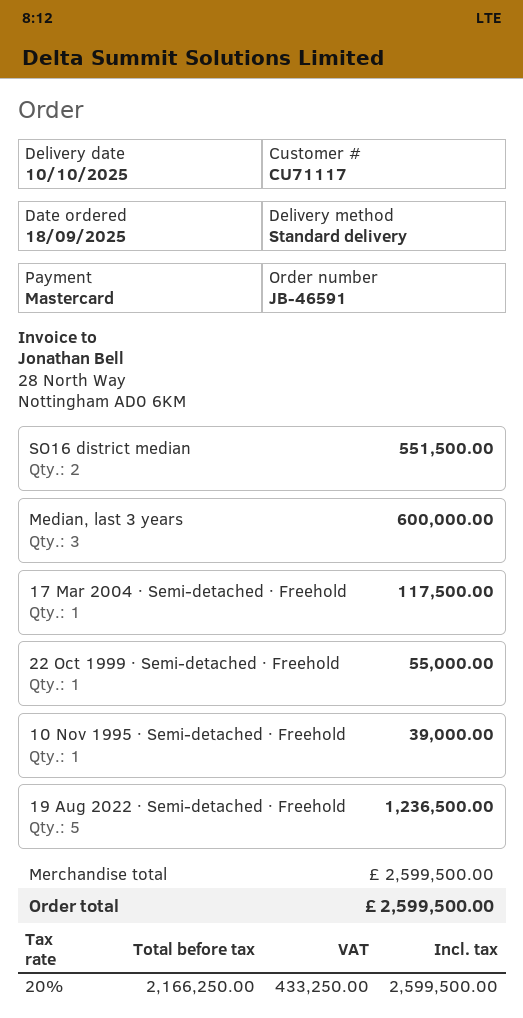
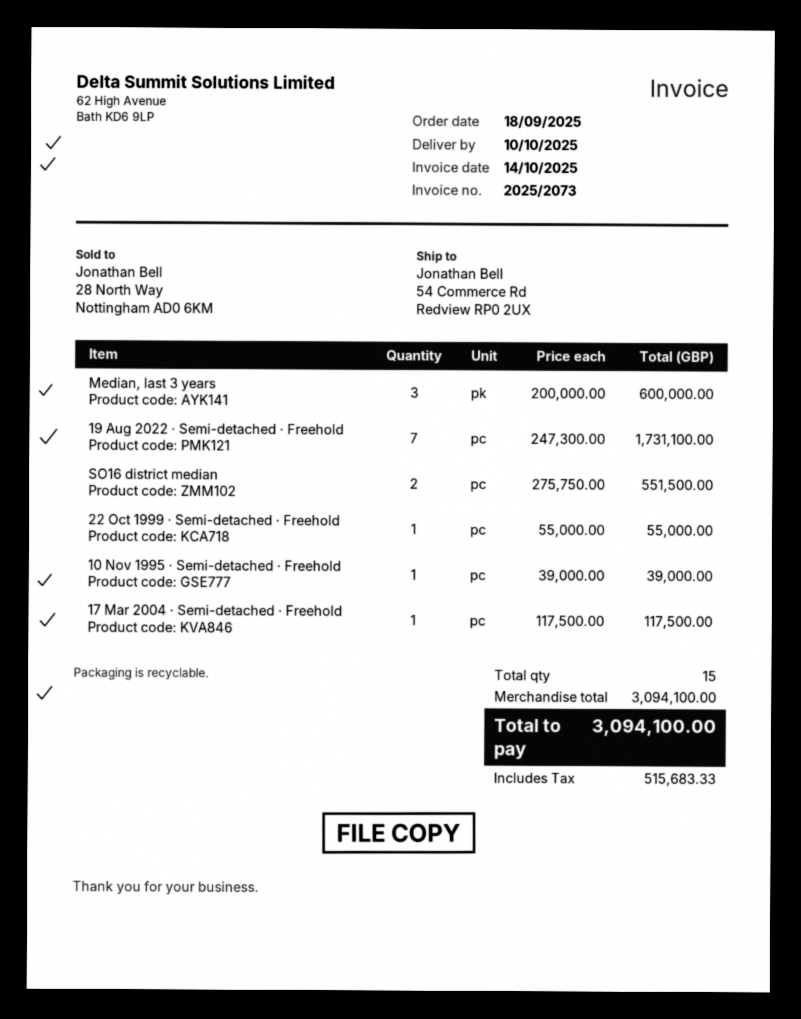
19 Aug 2022 · Semi-detached · Freehold: 5 for 1236500.00 -> 7 for 1731100.00
subtotal: 2599500.00 -> 3094100.00
tax: 433250.00 -> 515683.33
total: 2599500.00 -> 3094100.00

